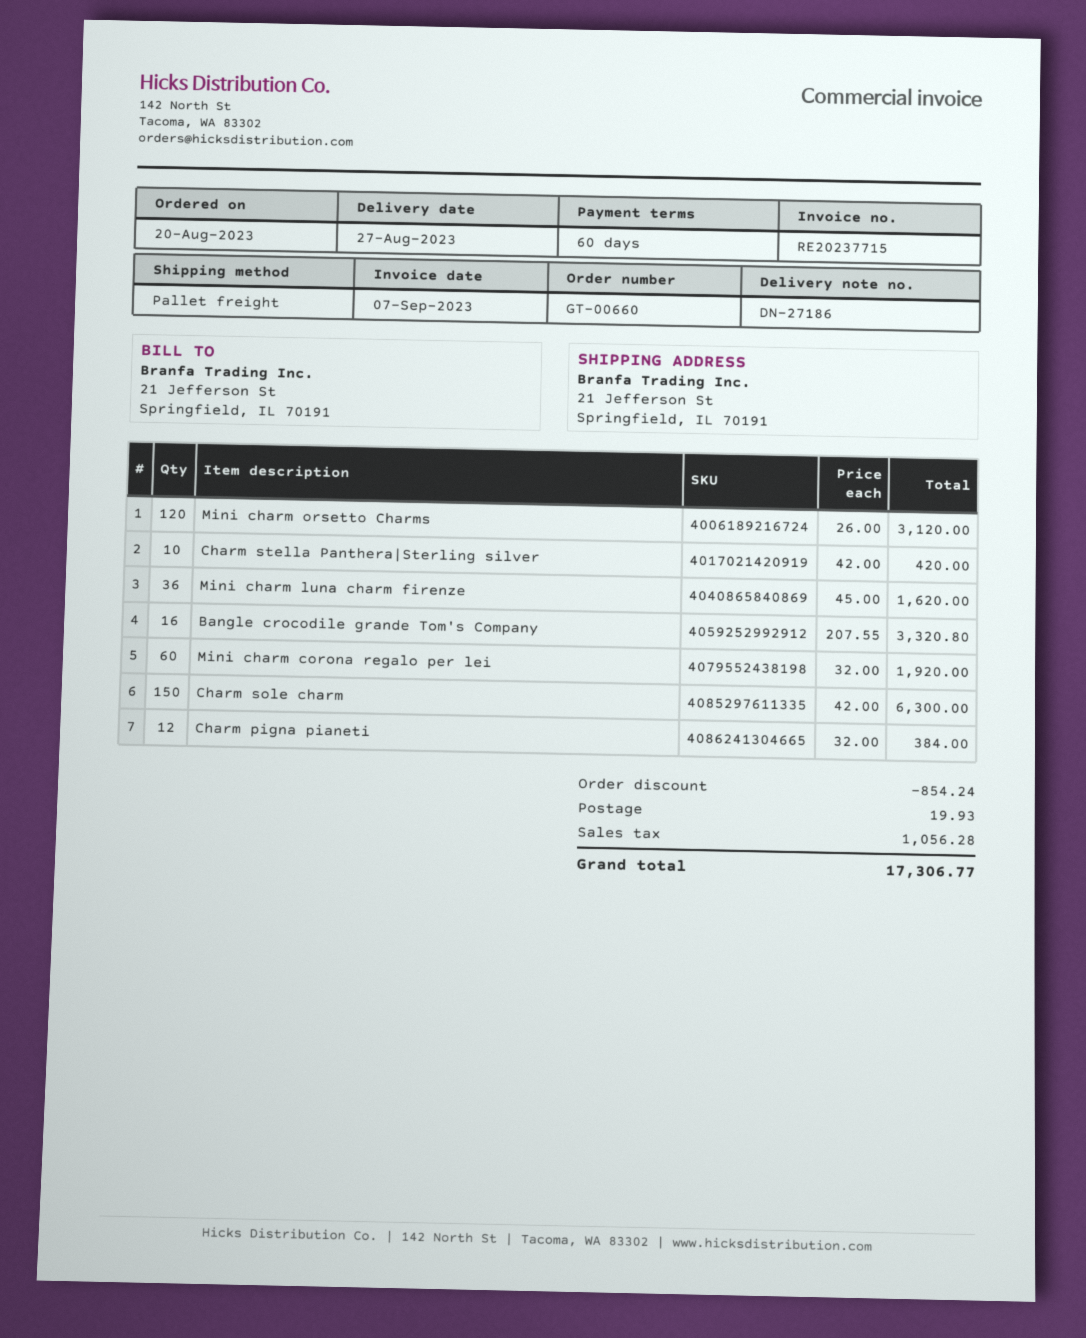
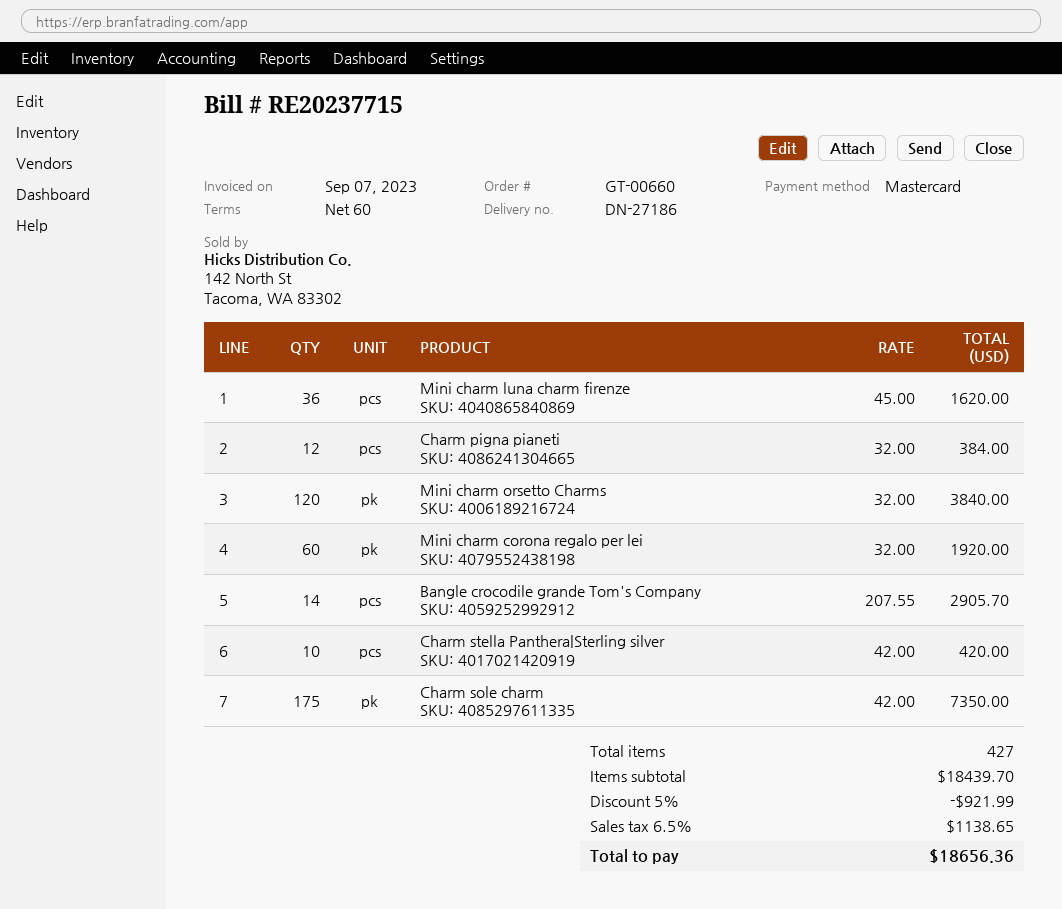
Mini charm orsetto Charms: 120 x 26.00 = 3120.00 -> 120 x 32.00 = 3840.00
Bangle crocodile grande Tom's Company: 16 x 207.55 = 3320.80 -> 14 x 207.55 = 2905.70
Charm sole charm: 150 x 42.00 = 6300.00 -> 175 x 42.00 = 7350.00
discount: 854.24 -> 921.99
shipping: 19.93 -> none
tax: 1056.28 -> 1138.65
total: 17306.77 -> 18656.36

